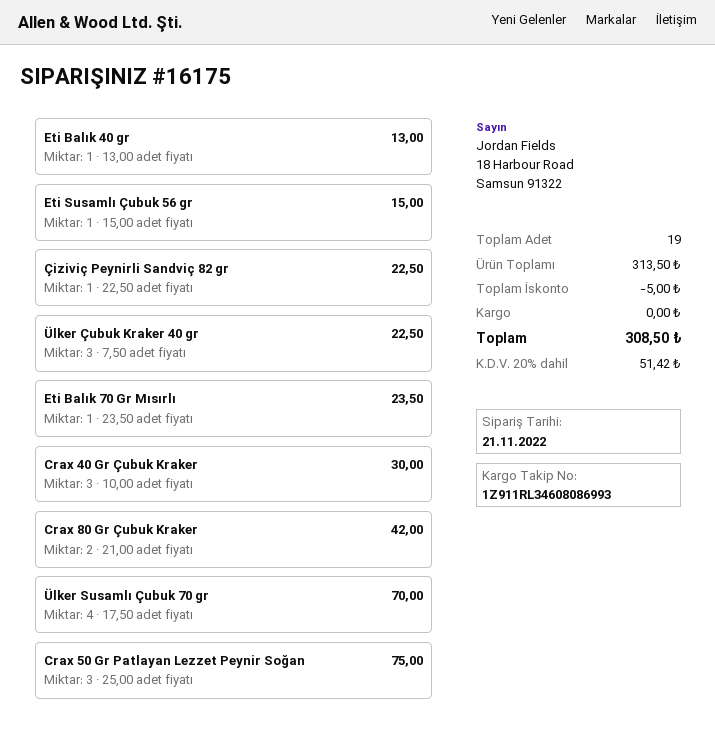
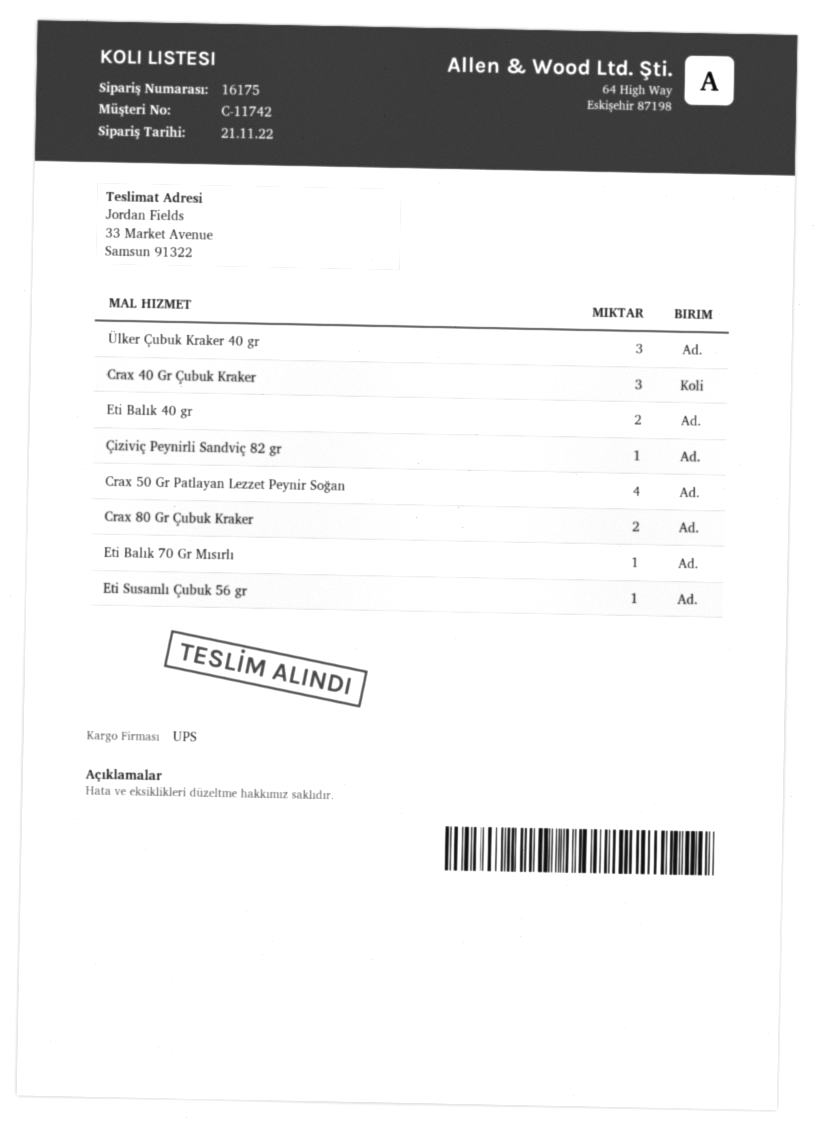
Eti Balık 40 gr: 1 -> 2
Ülker Susamlı Çubuk 70 gr: 4 -> none
Crax 50 Gr Patlayan Lezzet Peynir Soğan: 3 -> 4

